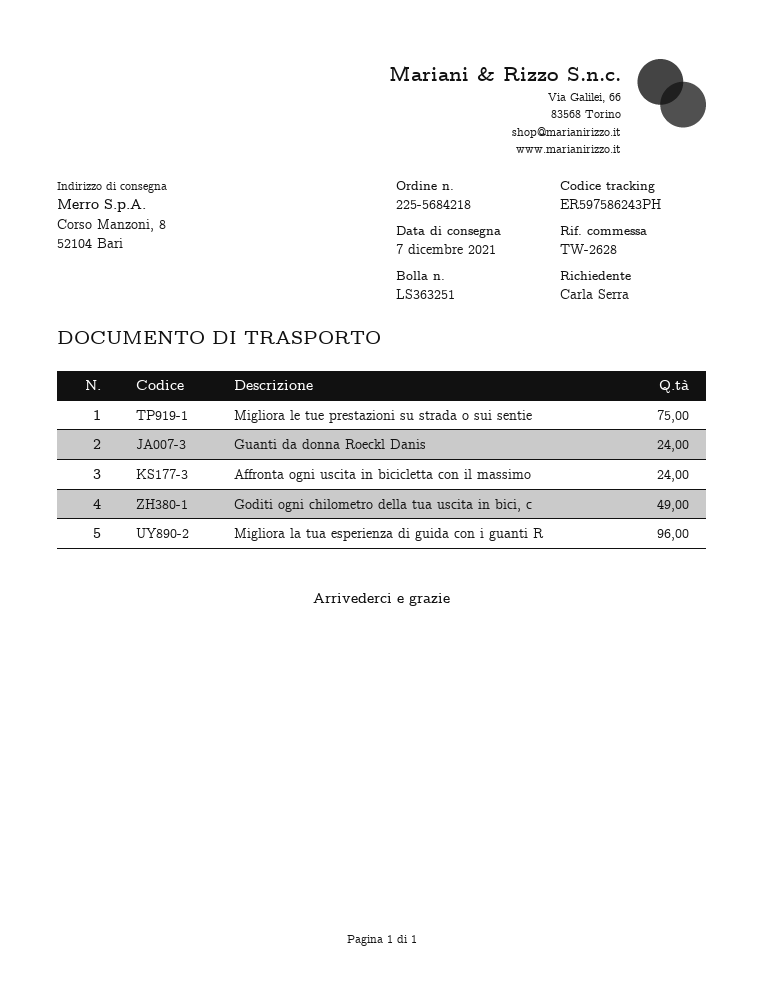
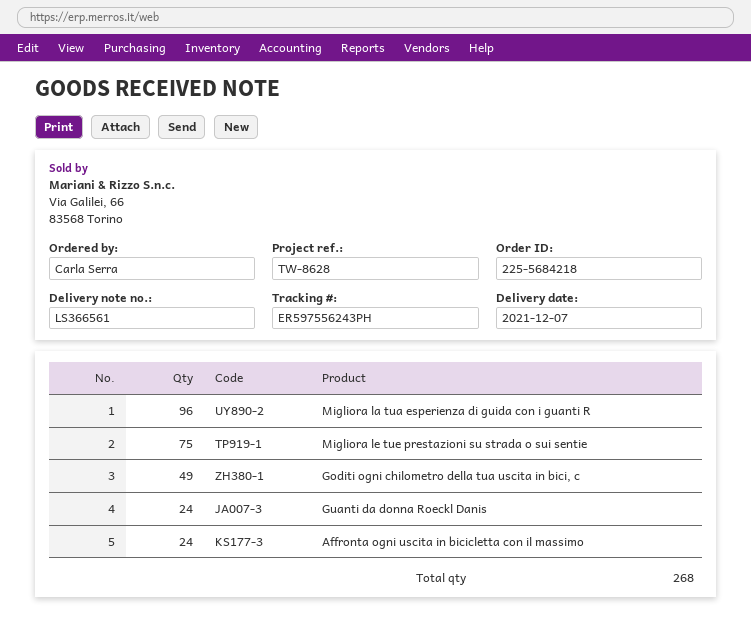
delivery note number: LS363251 -> LS366561
reference: TW-2628 -> TW-8628
tracking number: ER597586243PH -> ER597556243PH

